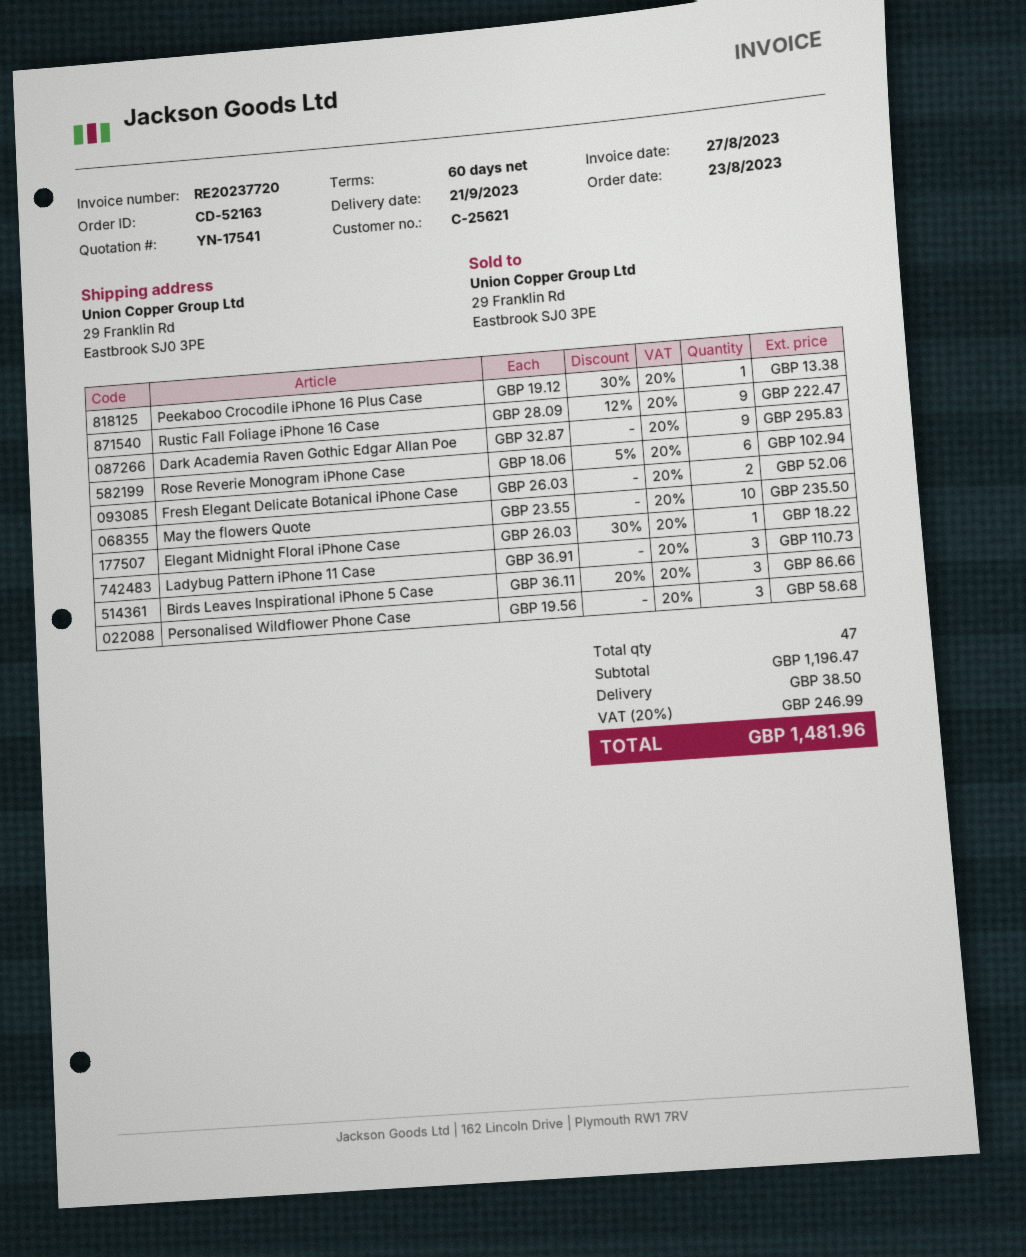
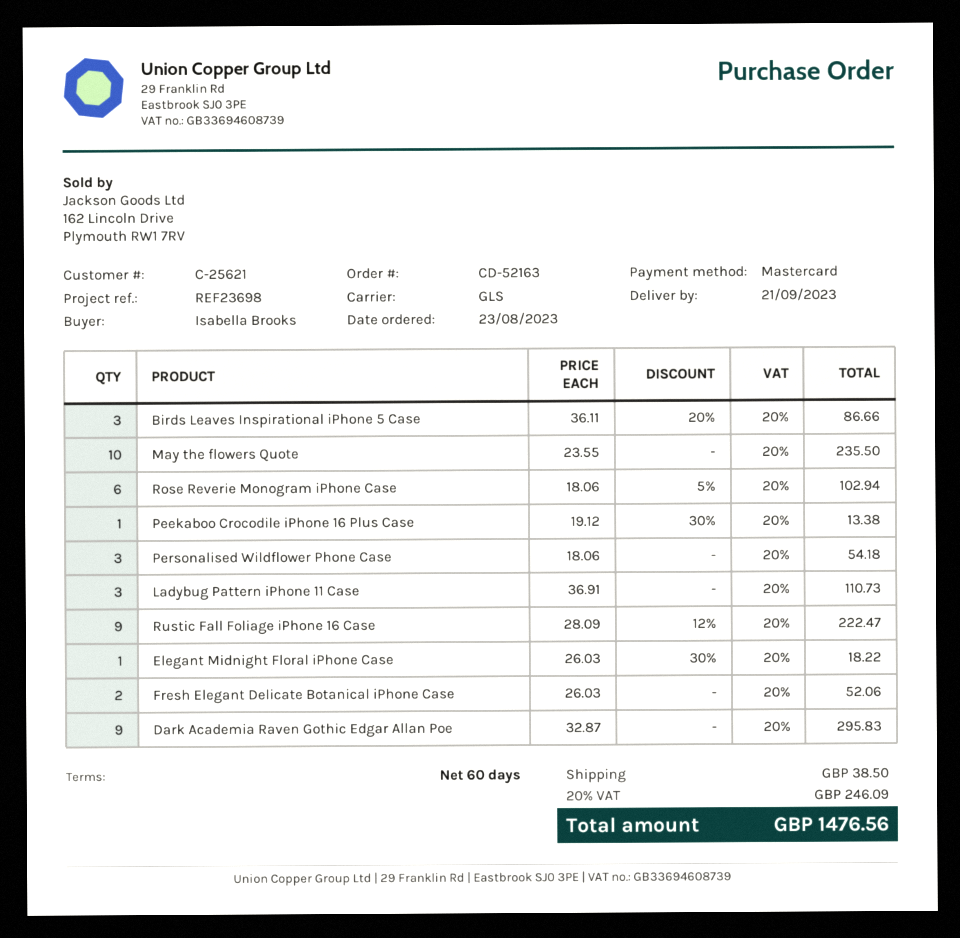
Personalised Wildflower Phone Case: 3 x 19.56 = 58.68 -> 3 x 18.06 = 54.18
tax: 20% = 246.99 -> 20% = 246.09
total: 1481.96 -> 1476.56

